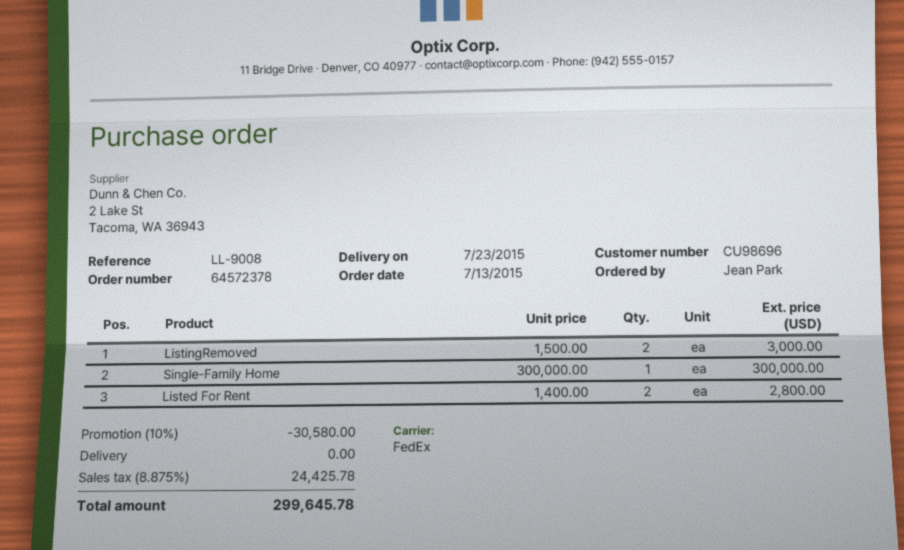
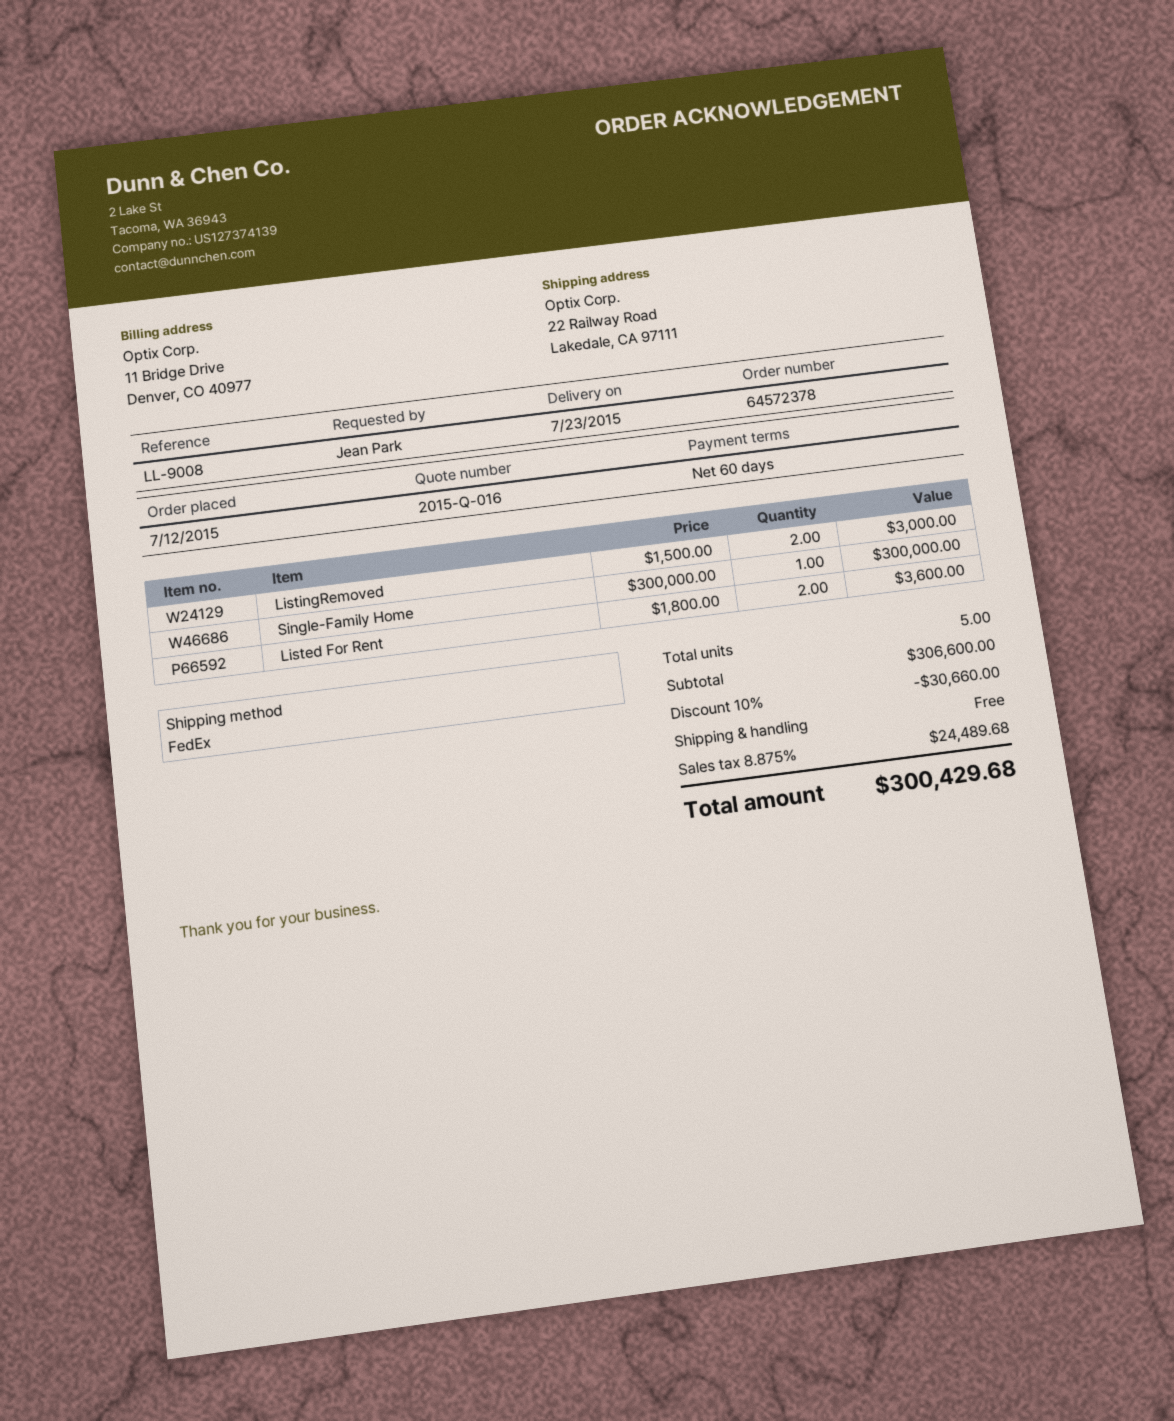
order date: 2015-07-13 -> 2015-07-12
Listed For Rent: 2 x 1400.00 = 2800.00 -> 2 x 1800.00 = 3600.00
discount: 10% = 30580.00 -> 10% = 30660.00
tax: 8.875% = 24425.78 -> 8.875% = 24489.68
total: 299645.78 -> 300429.68

